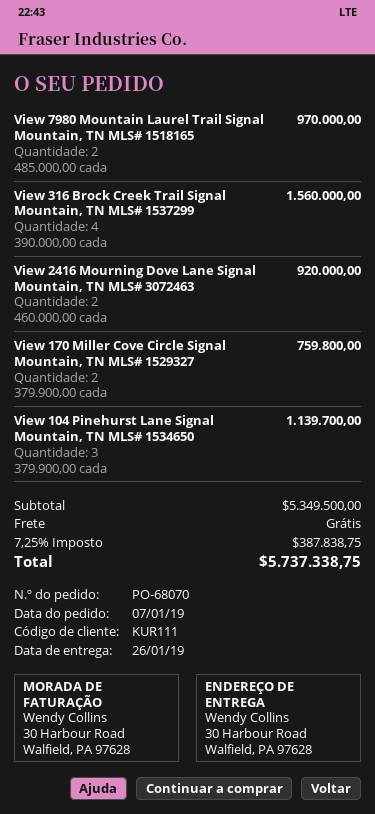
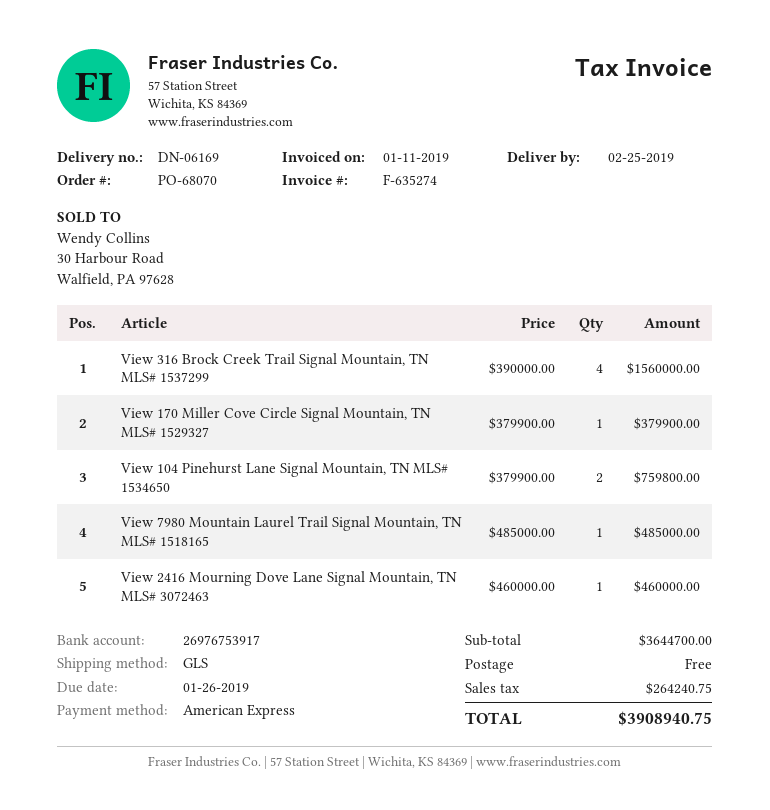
delivery date: 2019-01-26 -> 2019-02-25
View 7980 Mountain Laurel Trail Signal Mountain, TN MLS# 1518165: 2 x 485000.00 = 970000.00 -> 1 x 485000.00 = 485000.00
View 2416 Mourning Dove Lane Signal Mountain, TN MLS# 3072463: 2 x 460000.00 = 920000.00 -> 1 x 460000.00 = 460000.00
View 170 Miller Cove Circle Signal Mountain, TN MLS# 1529327: 2 x 379900.00 = 759800.00 -> 1 x 379900.00 = 379900.00
View 104 Pinehurst Lane Signal Mountain, TN MLS# 1534650: 3 x 379900.00 = 1139700.00 -> 2 x 379900.00 = 759800.00
subtotal: 5349500.00 -> 3644700.00
tax: 387838.75 -> 264240.75
total: 5737338.75 -> 3908940.75

